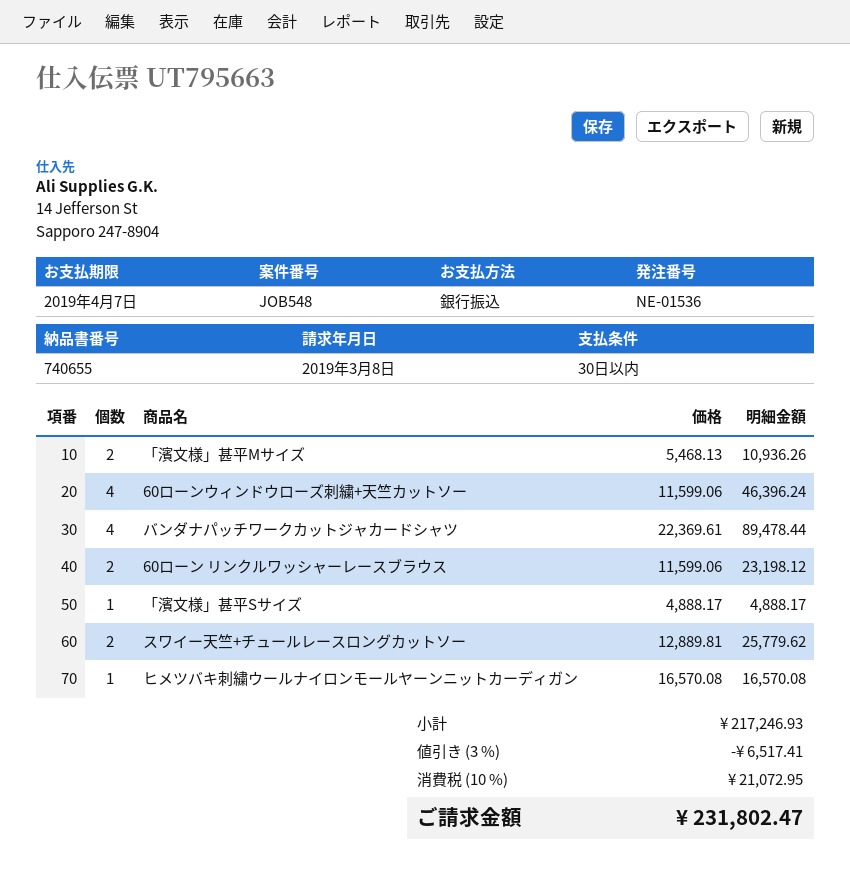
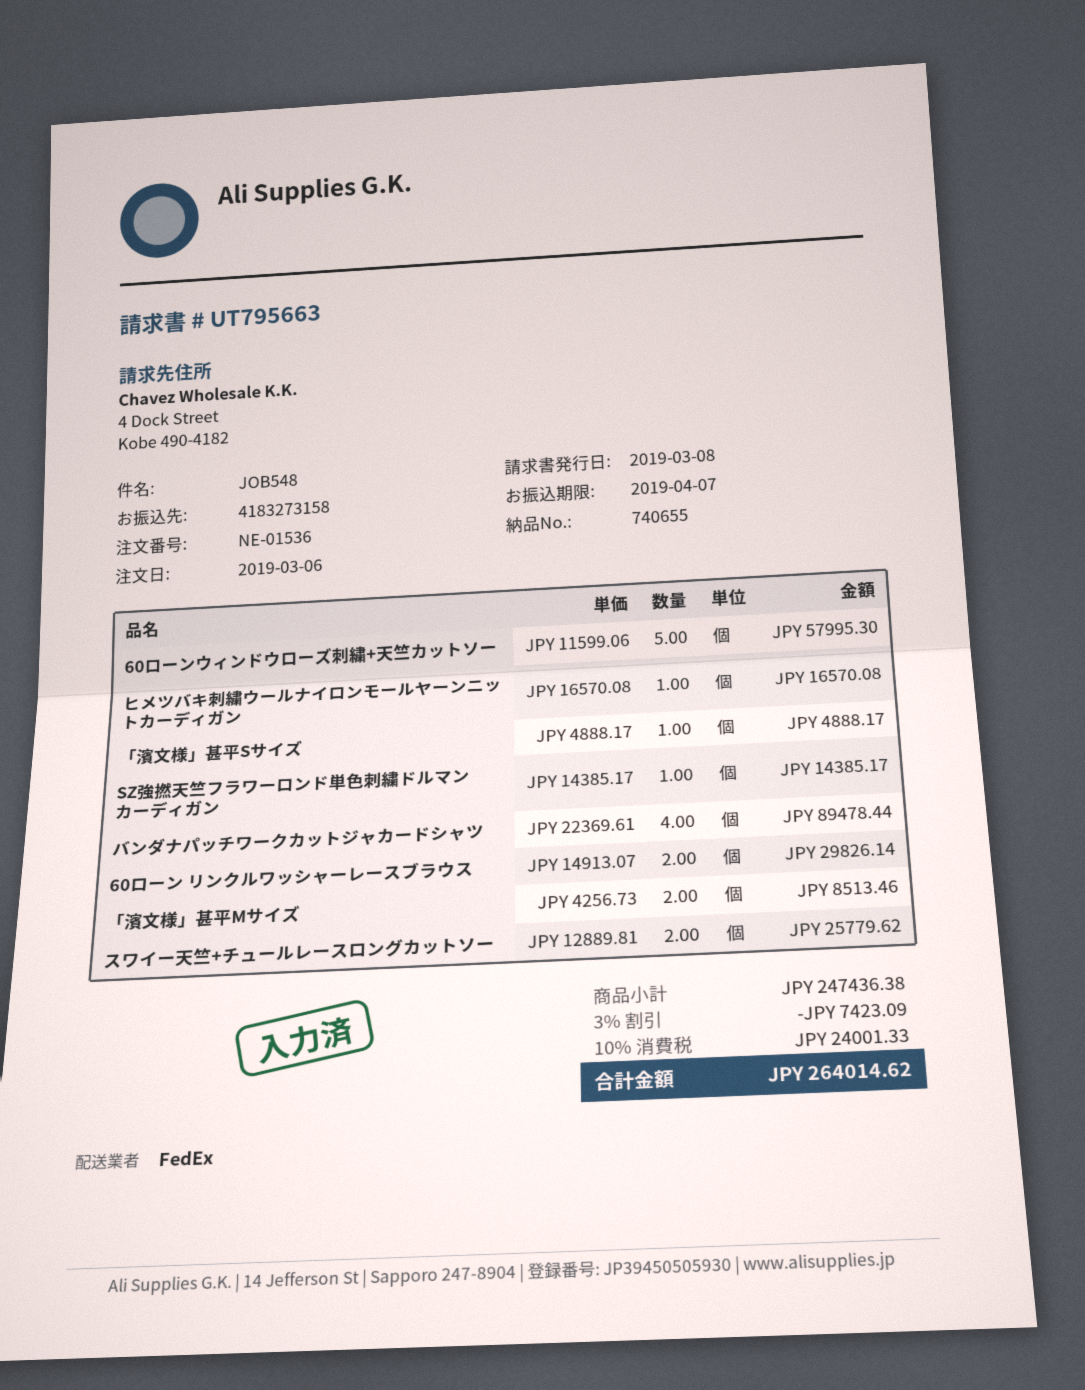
「濱文様」甚平Mサイズ: 2 x 5468.13 = 10936.26 -> 2 x 4256.73 = 8513.46
60ローンウィンドウローズ刺繍+天竺カットソー: 4 x 11599.06 = 46396.24 -> 5 x 11599.06 = 57995.30
60ローン リンクルワッシャーレースブラウス: 2 x 11599.06 = 23198.12 -> 2 x 14913.07 = 29826.14
SZ強撚天竺フラワーロンド単色刺繍ドルマンカーディガン: none -> 1 x 14385.17 = 14385.17
subtotal: 217246.93 -> 247436.38
discount: 3% = 6517.41 -> 3% = 7423.09
tax: 10% = 21072.95 -> 10% = 24001.33
total: 231802.47 -> 264014.62

